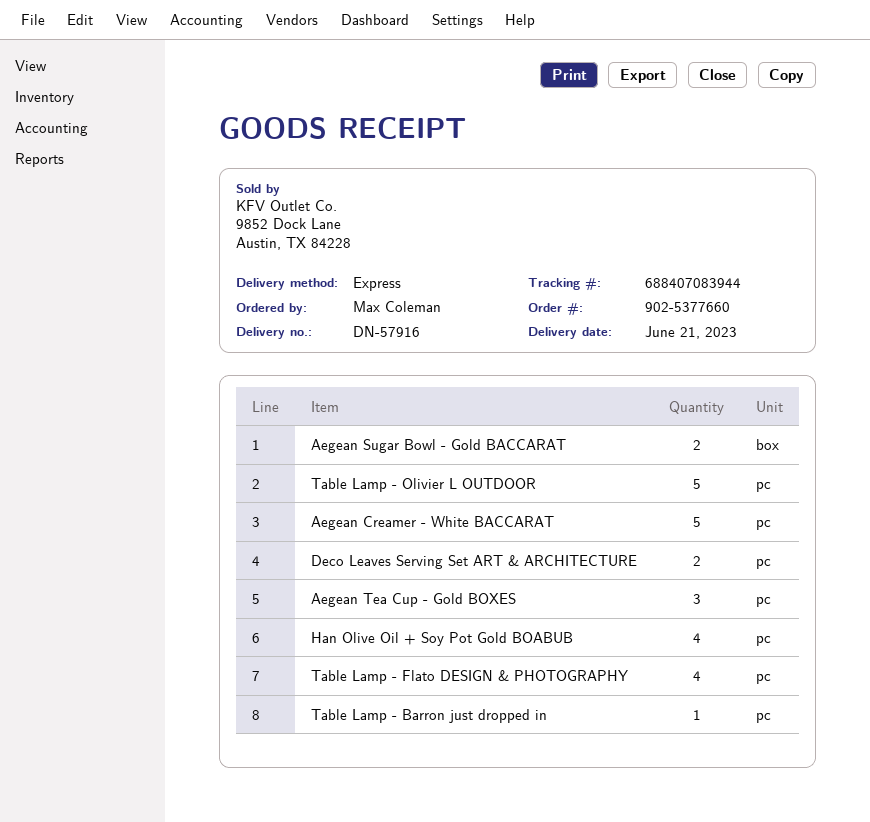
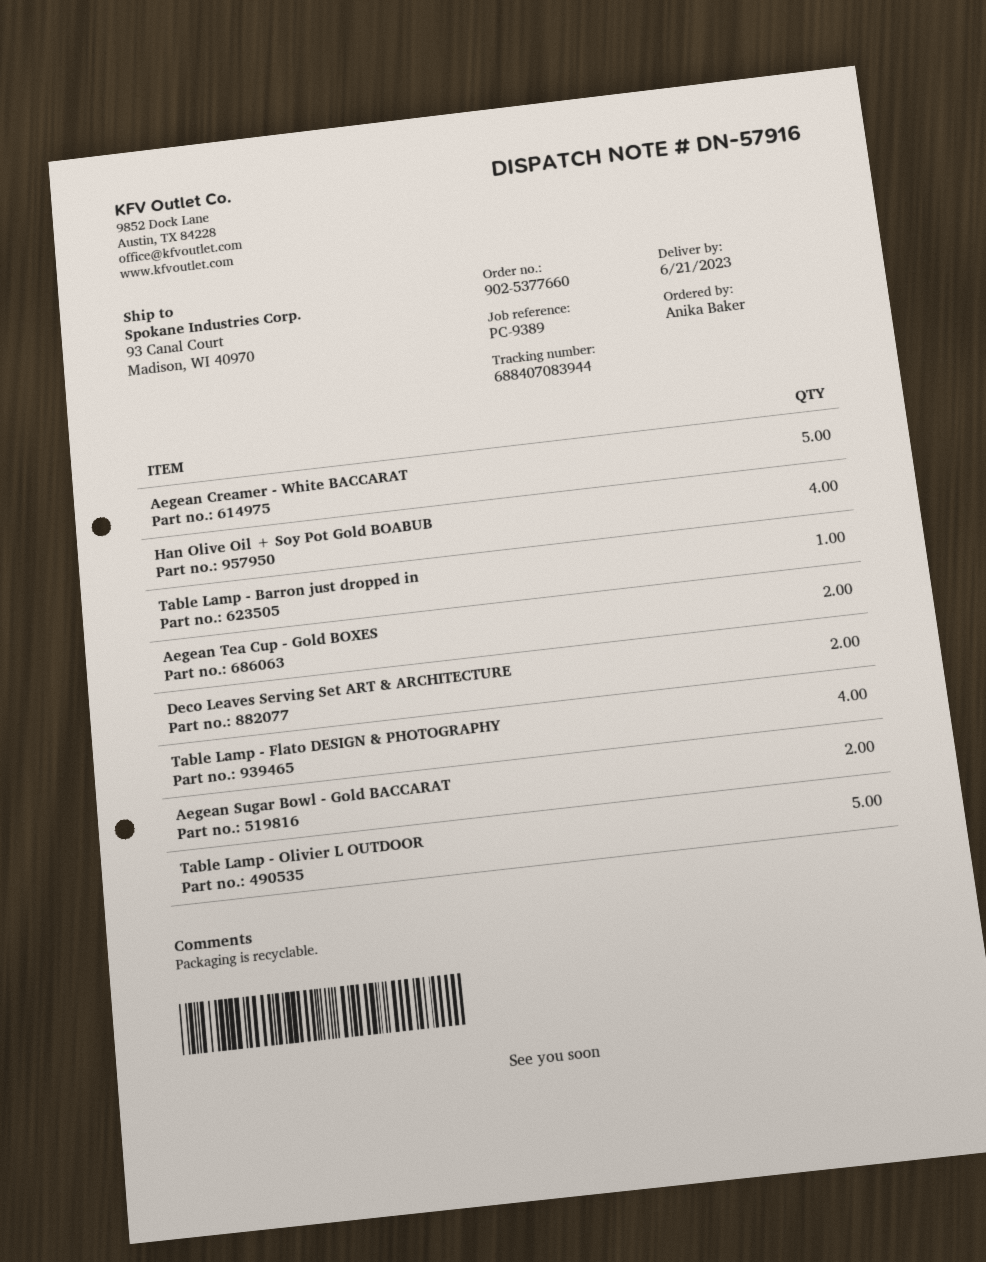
ordered by: Max Coleman -> Anika Baker
Aegean Tea Cup - Gold BOXES: 3 -> 2

